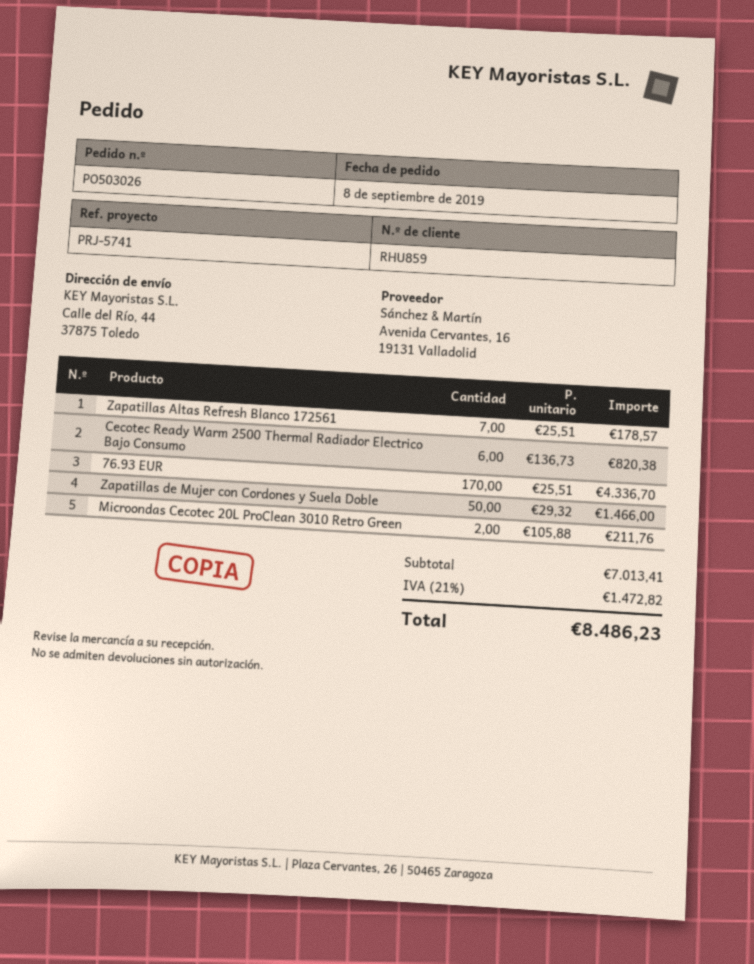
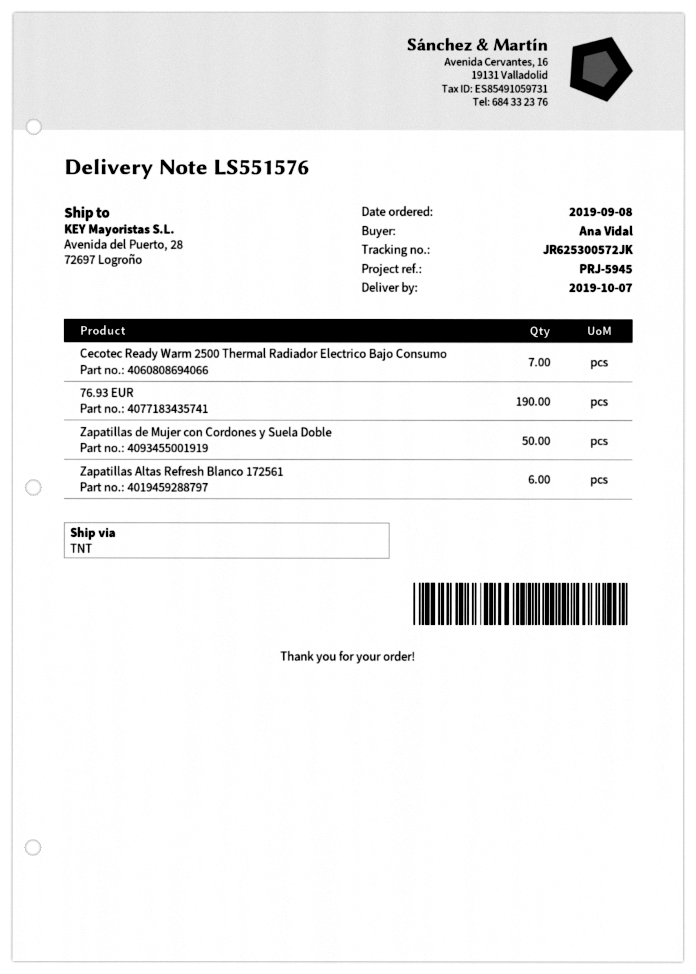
reference: PRJ-5741 -> PRJ-5945
ship to: Calle del Río, 44, 37875 Toledo -> Avenida del Puerto, 28, 72697 Logroño
Zapatillas Altas Refresh Blanco 172561: 7 -> 6
Cecotec Ready Warm 2500 Thermal Radiador Electrico Bajo Consumo: 6 -> 7
76.93 EUR: 170 -> 190
Microondas Cecotec 20L ProClean 3010 Retro Green: 2 -> none

